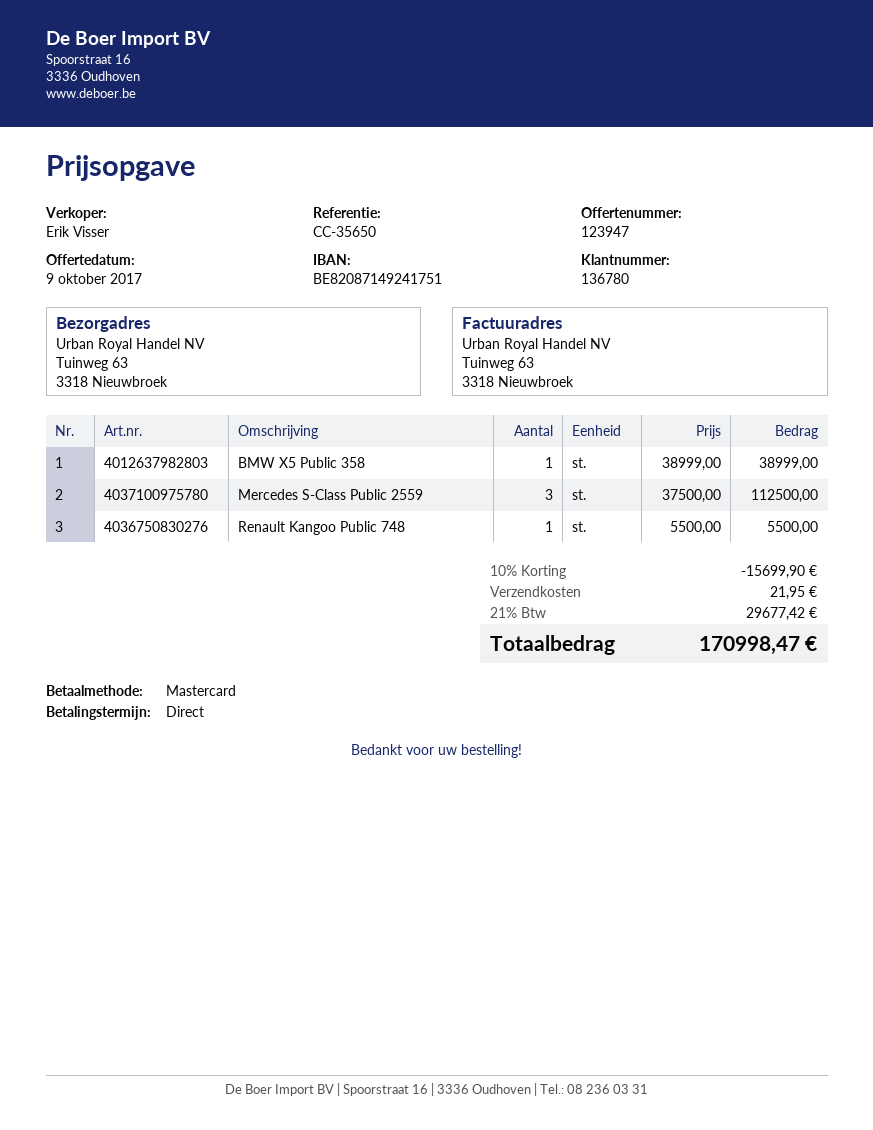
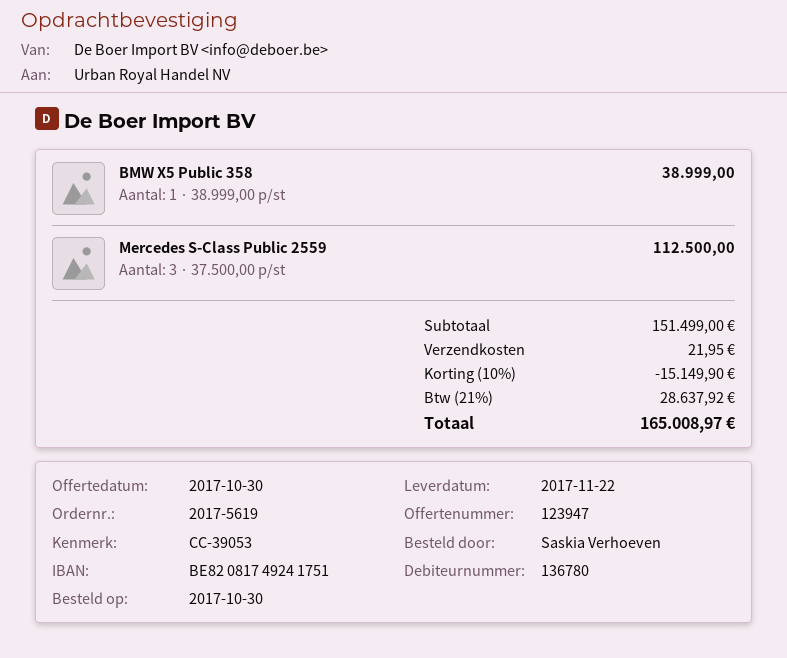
quote date: 2017-10-09 -> 2017-10-30
reference: CC-35650 -> CC-39053
bank account: BE82087149241751 -> BE82081749241751
Renault Kangoo Public 748: 1 x 5500.00 = 5500.00 -> none
discount: 10% = 15699.90 -> 10% = 15149.90
tax: 21% = 29677.42 -> 21% = 28637.92
total: 170998.47 -> 165008.97

